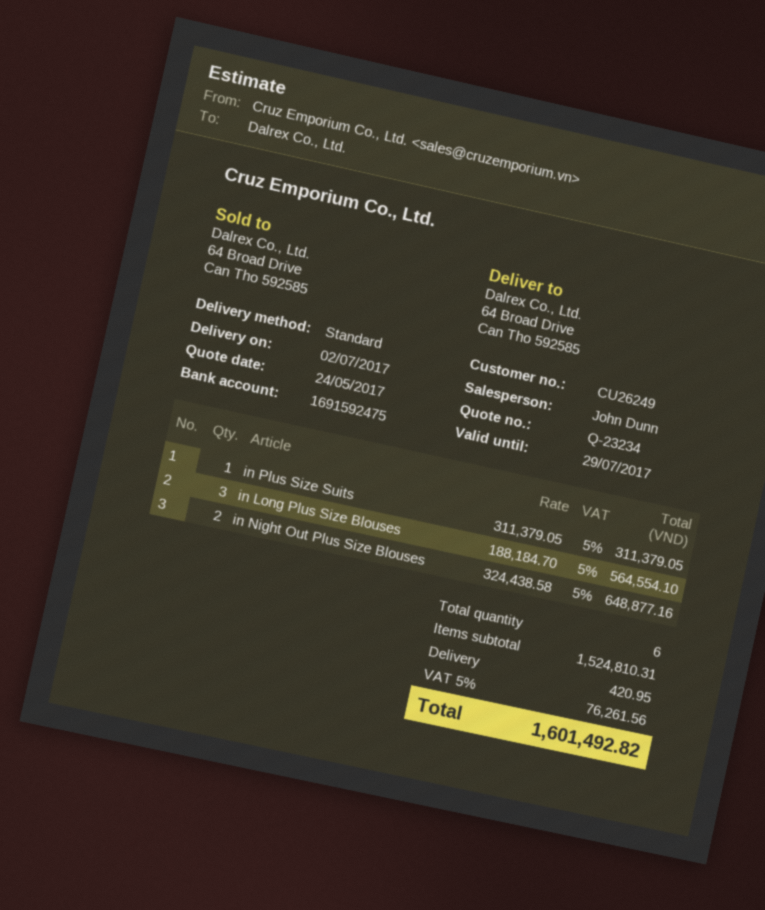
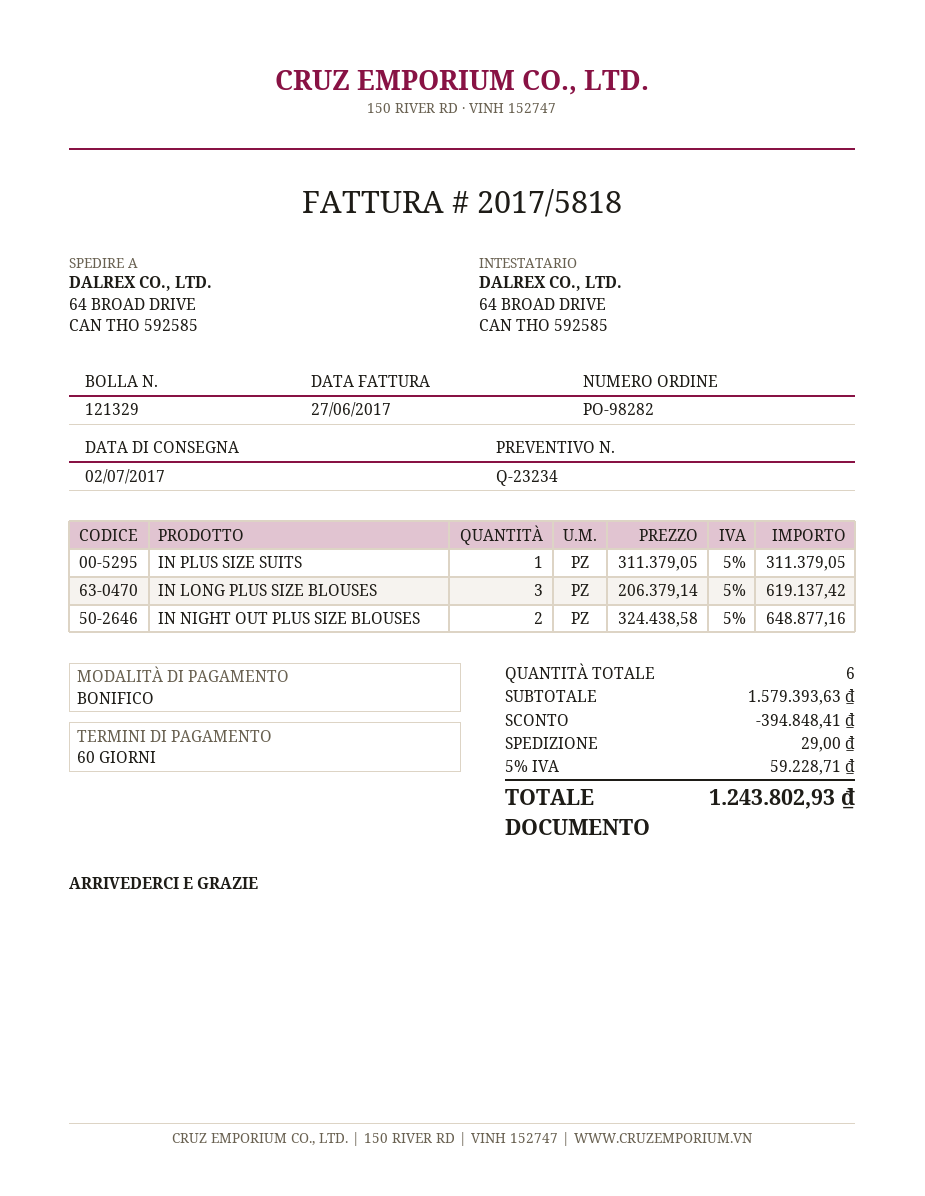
in Long Plus Size Blouses: 3 x 188184.70 = 564554.10 -> 3 x 206379.14 = 619137.42
subtotal: 1524810.31 -> 1579393.63
discount: none -> 394848.41
shipping: 420.95 -> 29.00
tax: 5% = 76261.56 -> 5% = 59228.71
total: 1601492.82 -> 1243802.93

